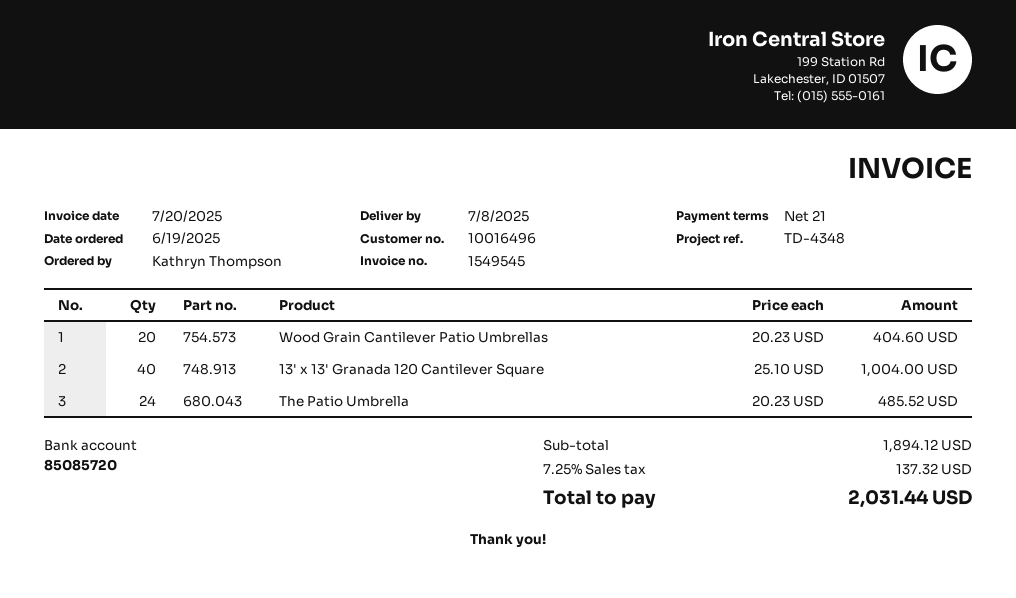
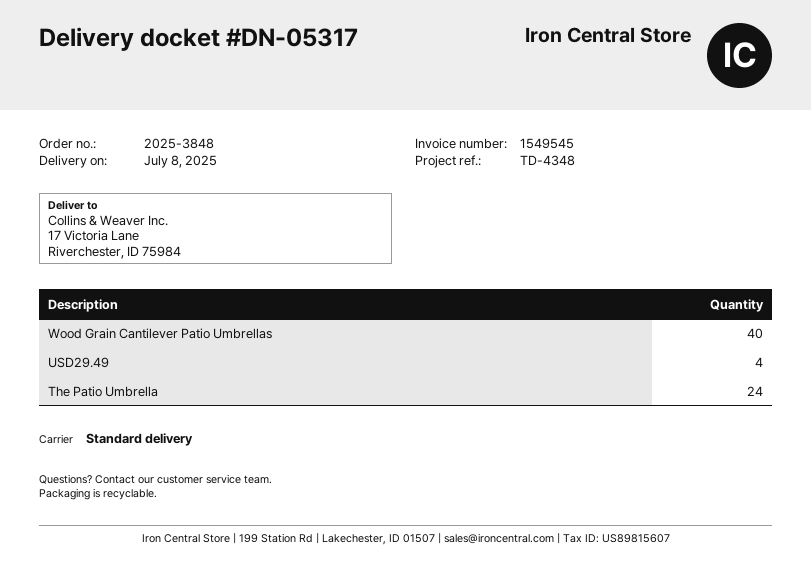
Wood Grain Cantilever Patio Umbrellas: 20 -> 40
13' x 13' Granada 120 Cantilever Square: 40 -> none
USD29.49: none -> 4

